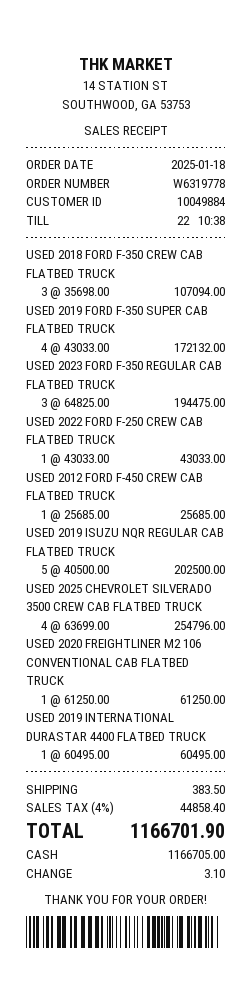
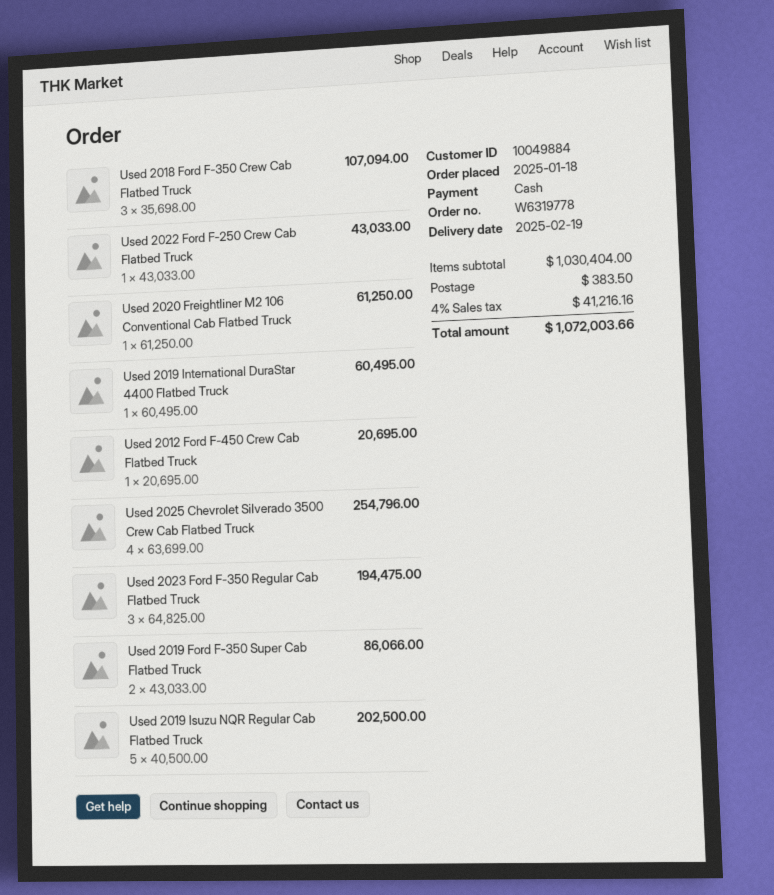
USED 2019 FORD F-350 SUPER CAB FLATBED TRUCK: 4 x 43033.00 = 172132.00 -> 2 x 43033.00 = 86066.00
USED 2012 FORD F-450 CREW CAB FLATBED TRUCK: 1 x 25685.00 = 25685.00 -> 1 x 20695.00 = 20695.00
tax: 4% = 44858.40 -> 4% = 41216.16
total: 1166701.90 -> 1072003.66

